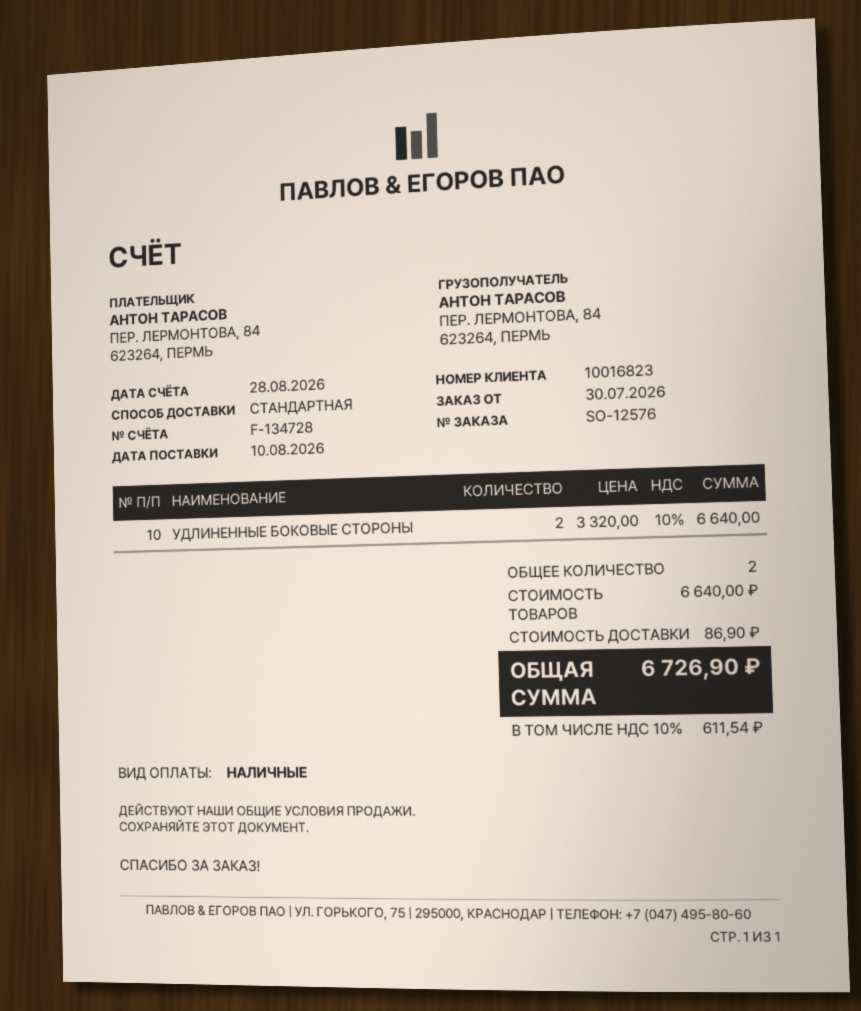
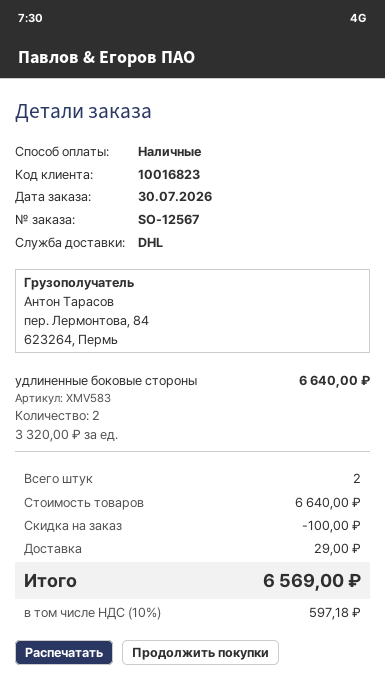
order number: SO-12576 -> SO-12567
shipping method: standard -> DHL
discount: none -> 100.00
shipping: 86.90 -> 29.00
tax: 10% = 611.54 -> 10% = 597.18
total: 6726.90 -> 6569.00

